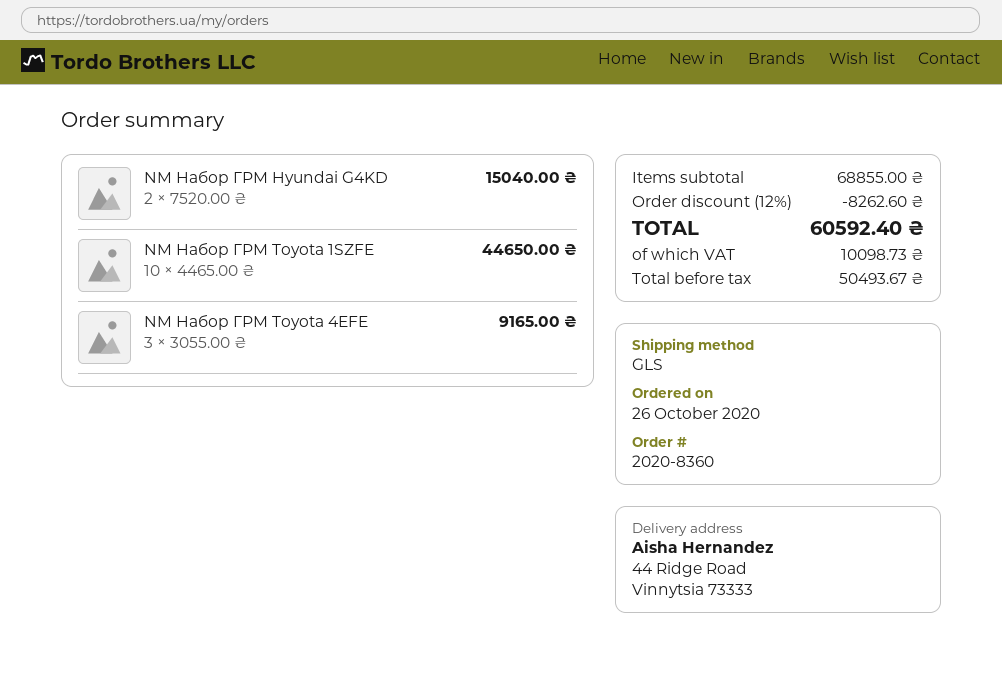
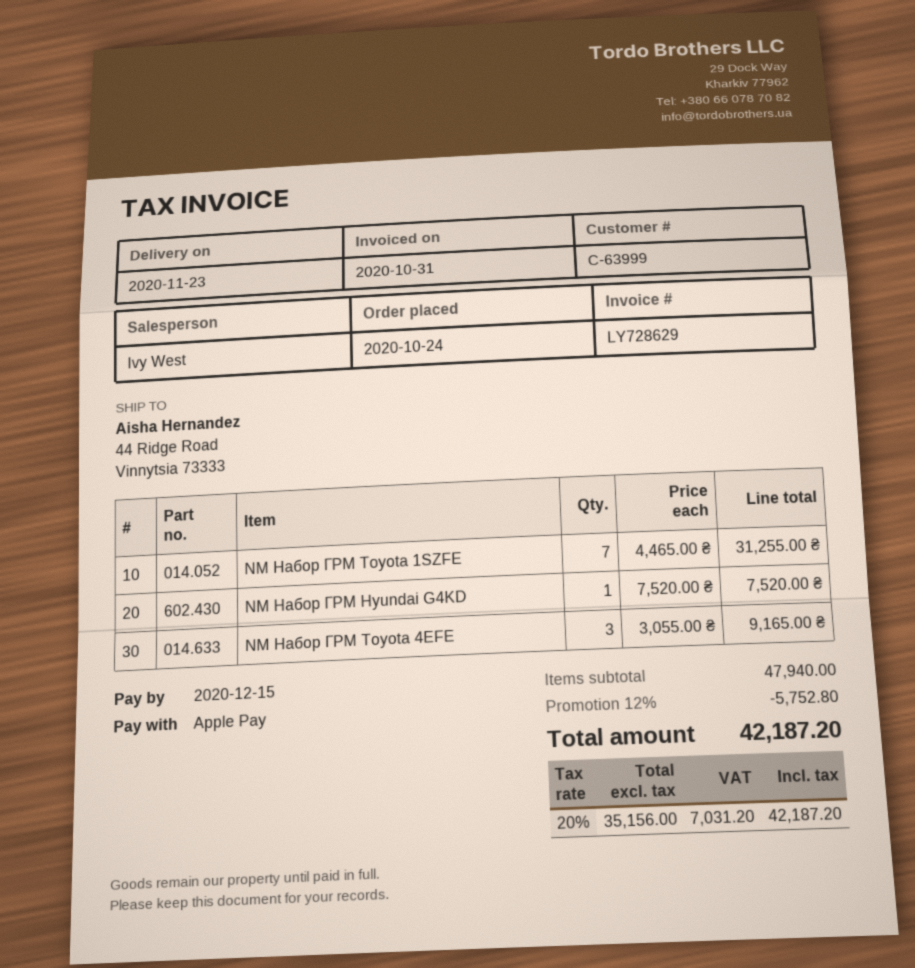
order date: 2020-10-26 -> 2020-10-24
NM Набор ГРМ Hyundai G4KD: 2 x 7520.00 = 15040.00 -> 1 x 7520.00 = 7520.00
NM Набор ГРМ Toyota 1SZFE: 10 x 4465.00 = 44650.00 -> 7 x 4465.00 = 31255.00
subtotal: 68855.00 -> 47940.00
discount: 12% = 8262.60 -> 12% = 5752.80
net: 50493.67 -> 35156.00
tax: 10098.73 -> 7031.20
total: 60592.40 -> 42187.20

